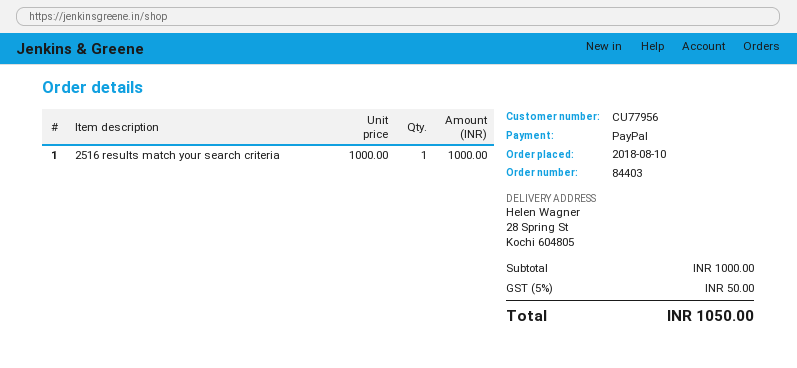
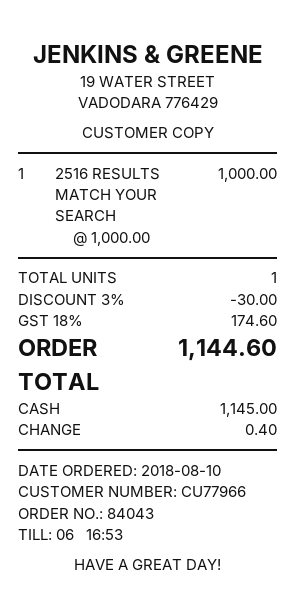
order number: 84403 -> 84043
customer number: CU77956 -> CU77966
payment method: PayPal -> cash
discount: none -> 3% = 30.00
tax: 5% = 50.00 -> 18% = 174.60
total: 1050.00 -> 1144.60

